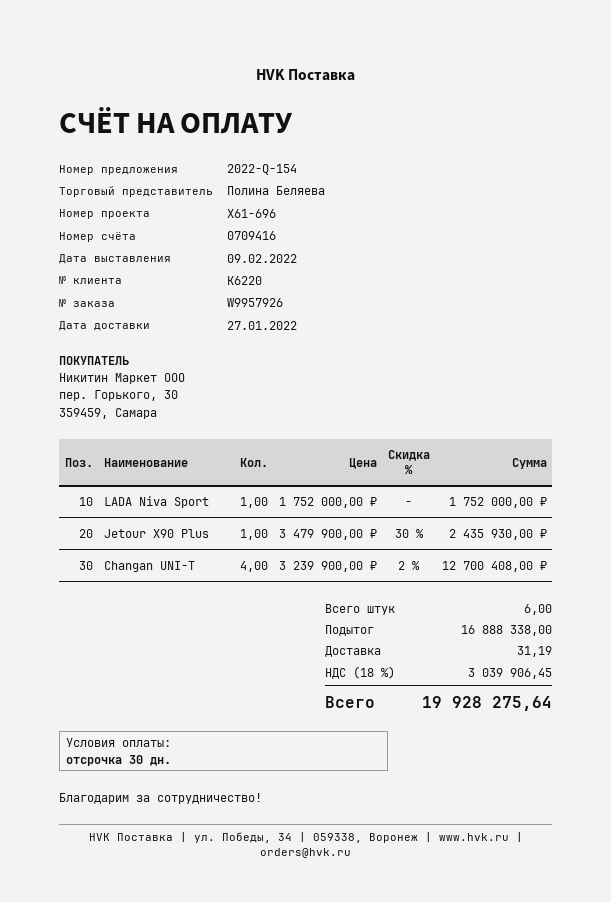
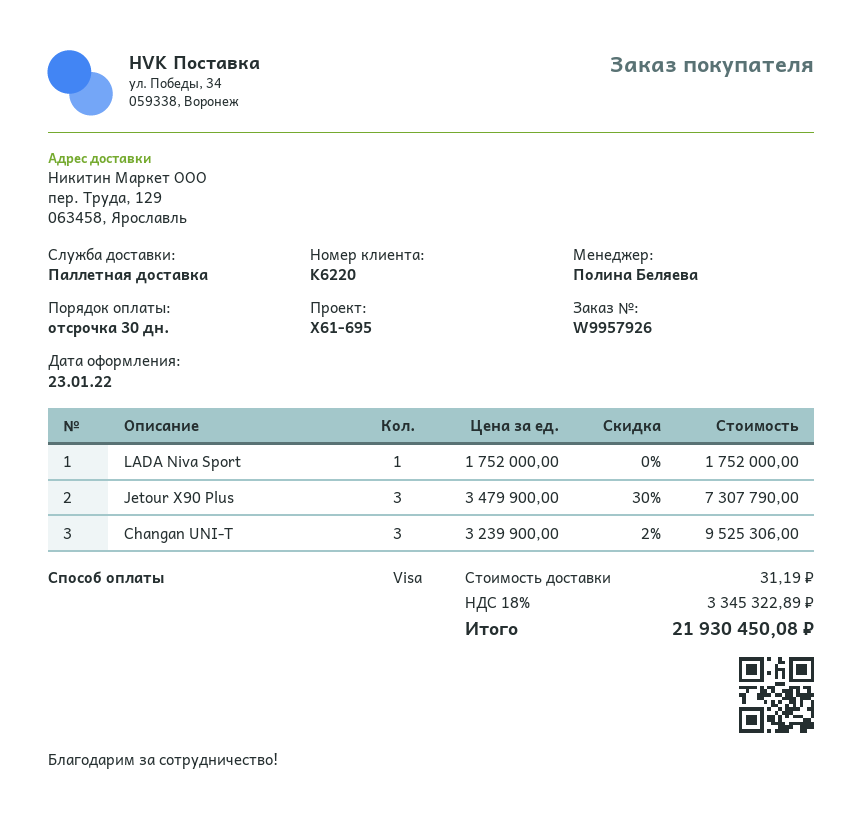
reference: X61-696 -> X61-695
Jetour X90 Plus: 1 x 3479900.00 - 30% = 2435930.00 -> 3 x 3479900.00 - 30% = 7307790.00
Changan UNI-T: 4 x 3239900.00 - 2% = 12700408.00 -> 3 x 3239900.00 - 2% = 9525306.00
tax: 18% = 3039906.45 -> 18% = 3345322.89
total: 19928275.64 -> 21930450.08

